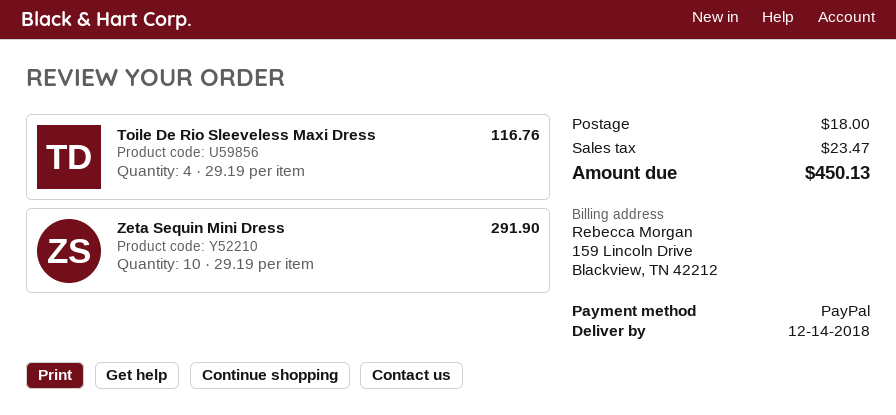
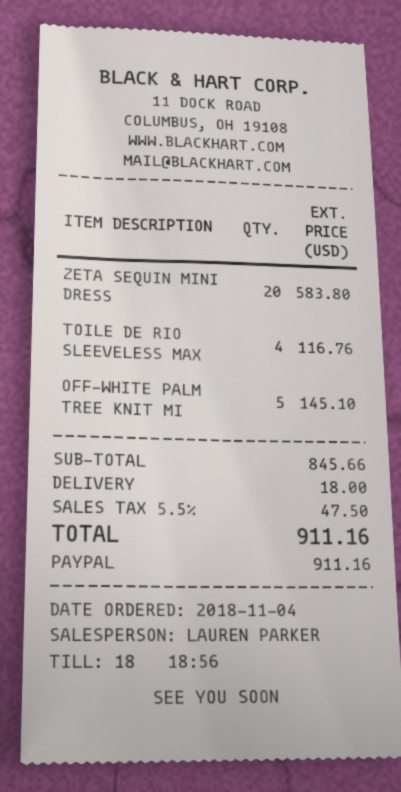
Zeta Sequin Mini Dress: 10 for 291.90 -> 20 for 583.80
OFF-WHITE PALM TREE KNIT MI: none -> 5 for 145.10
tax: 23.47 -> 47.50
total: 450.13 -> 911.16

